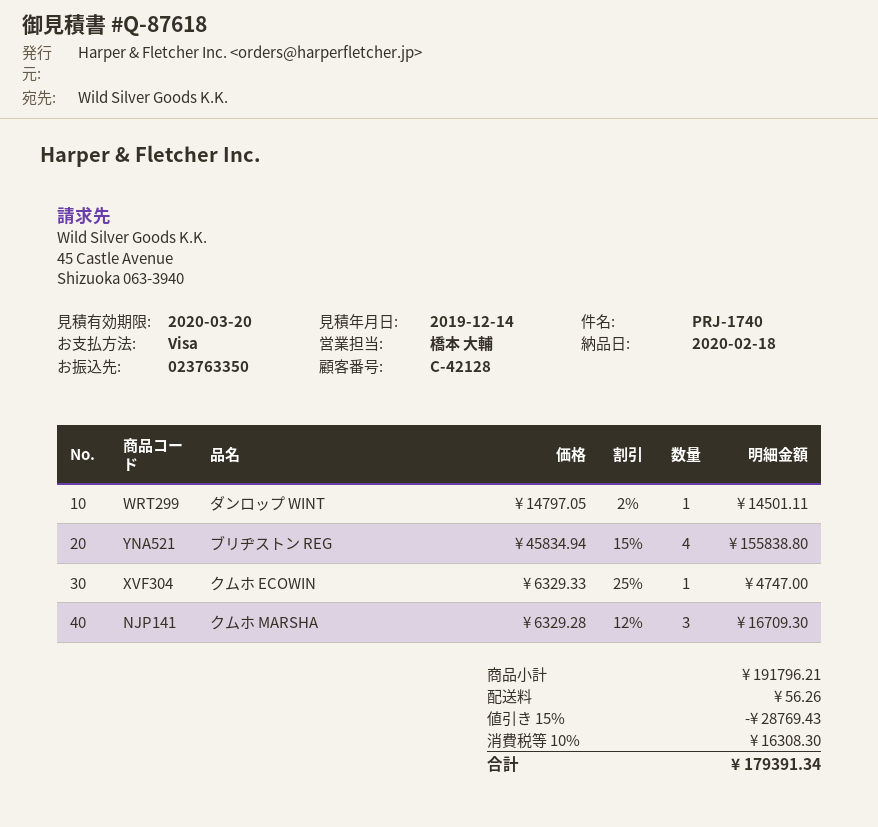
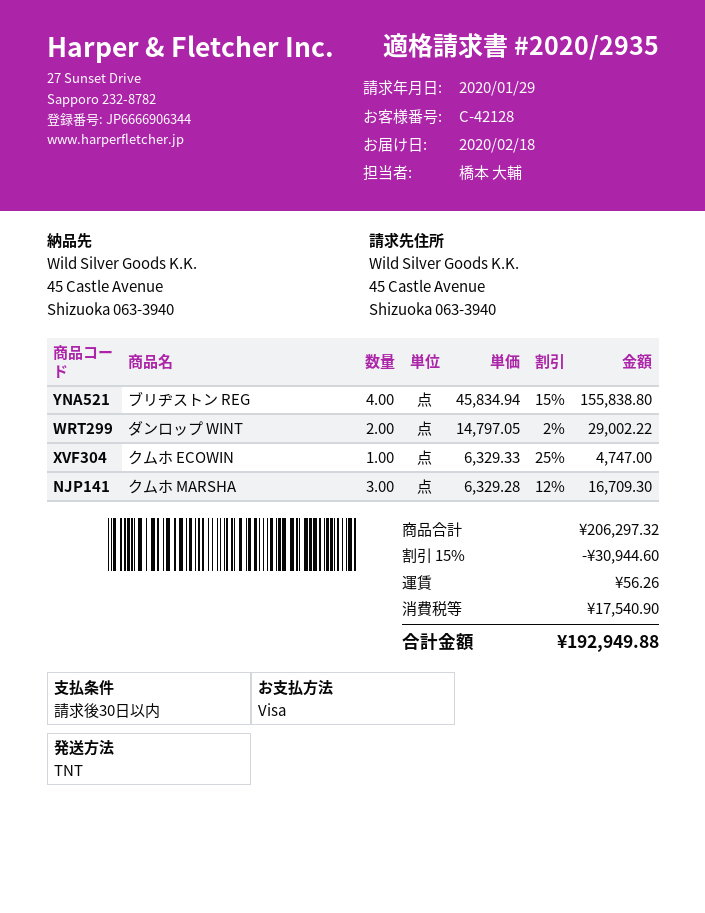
ダンロップ WINT: 1 x 14797.05 - 2% = 14501.11 -> 2 x 14797.05 - 2% = 29002.22
subtotal: 191796.21 -> 206297.32
discount: 15% = 28769.43 -> 15% = 30944.60
tax: 16308.30 -> 17540.90
total: 179391.34 -> 192949.88

